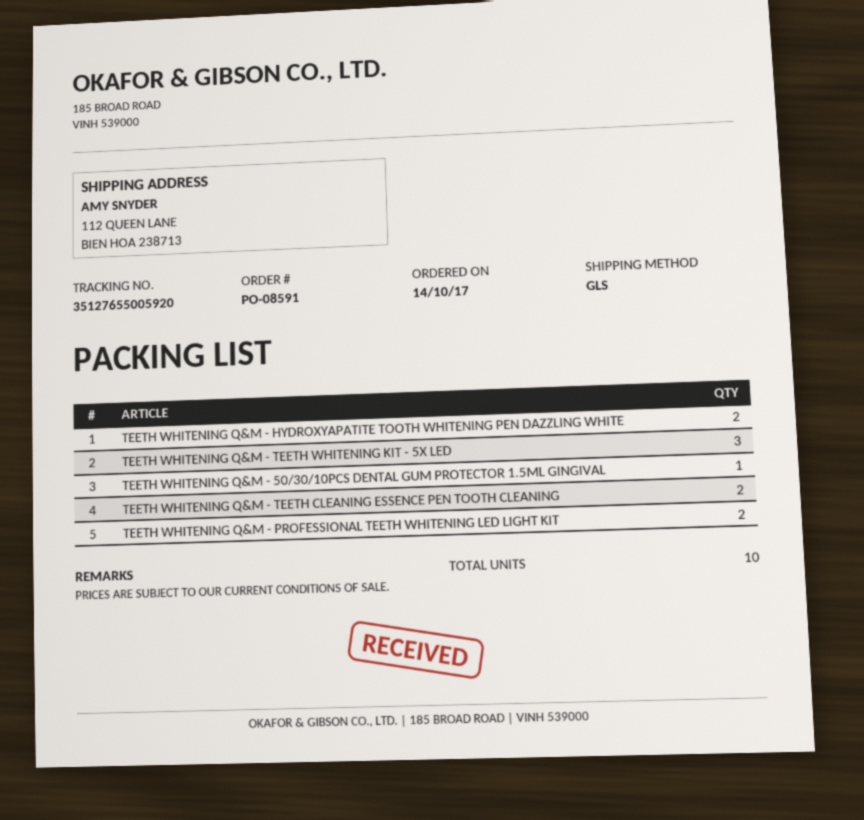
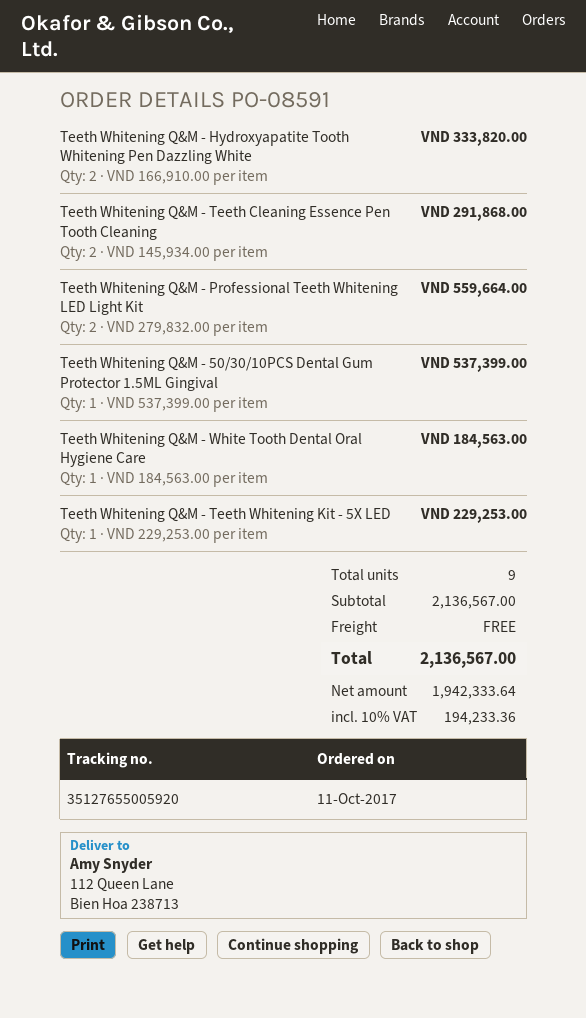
order date: 2017-10-14 -> 2017-10-11
TEETH WHITENING Q&M - TEETH WHITENING KIT - 5X LED: 3 -> 1
Teeth Whitening Q&M - White Tooth Dental Oral Hygiene Care: none -> 1
total quantity: 10 -> 9

